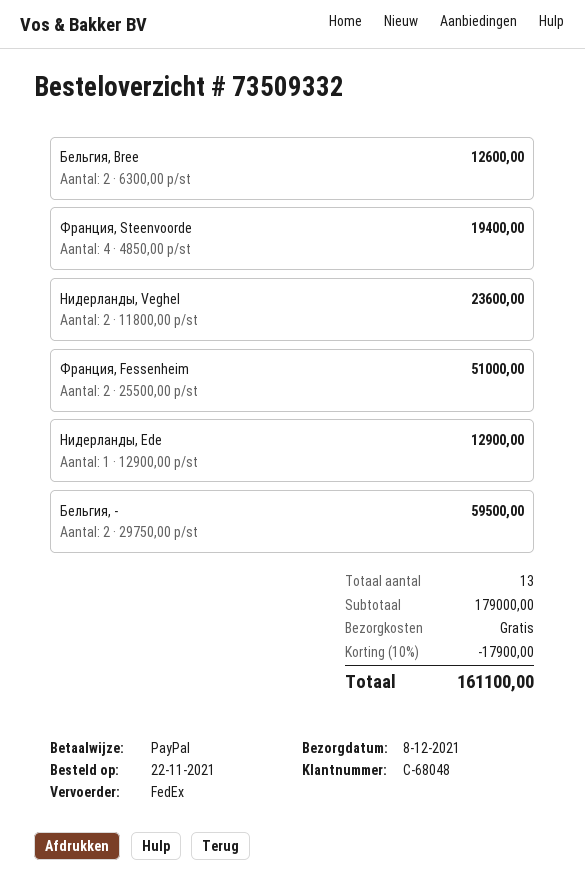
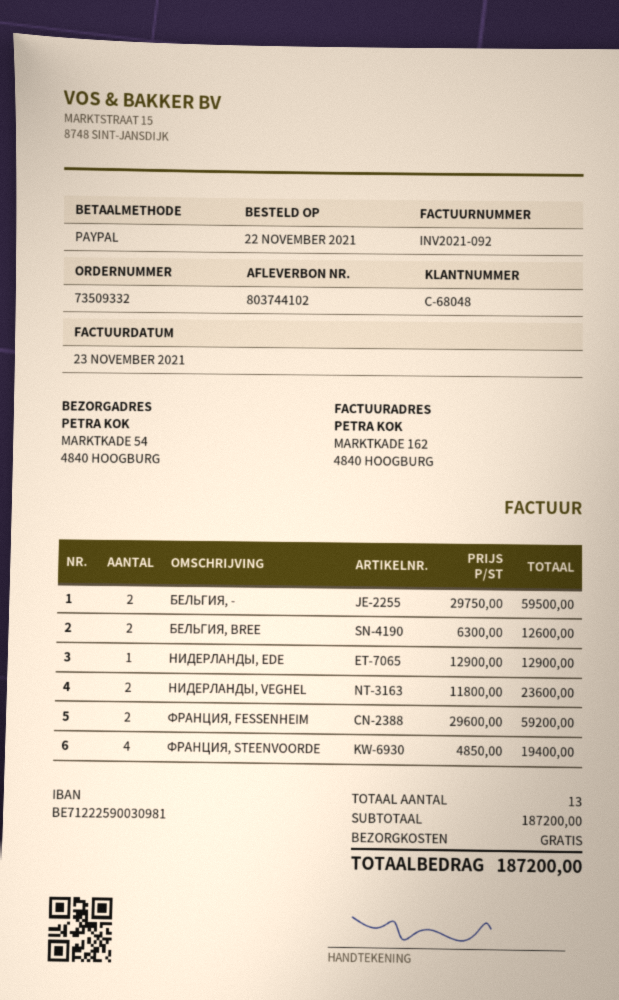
Франция, Fessenheim: 2 x 25500.00 = 51000.00 -> 2 x 29600.00 = 59200.00
subtotal: 179000.00 -> 187200.00
discount: 10% = 17900.00 -> none
total: 161100.00 -> 187200.00

